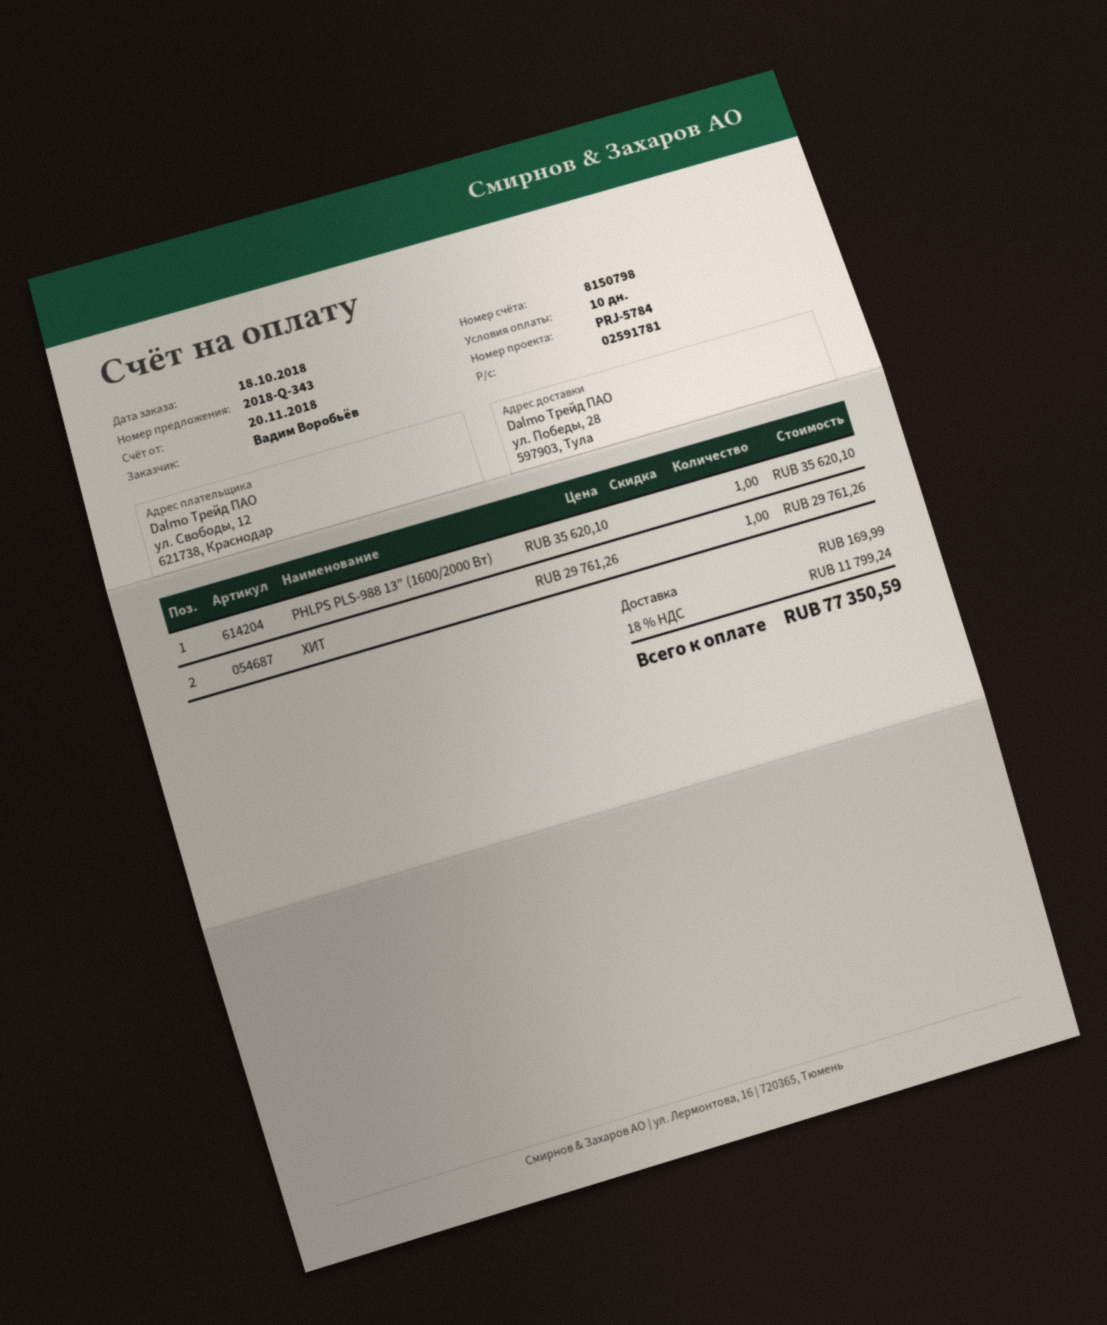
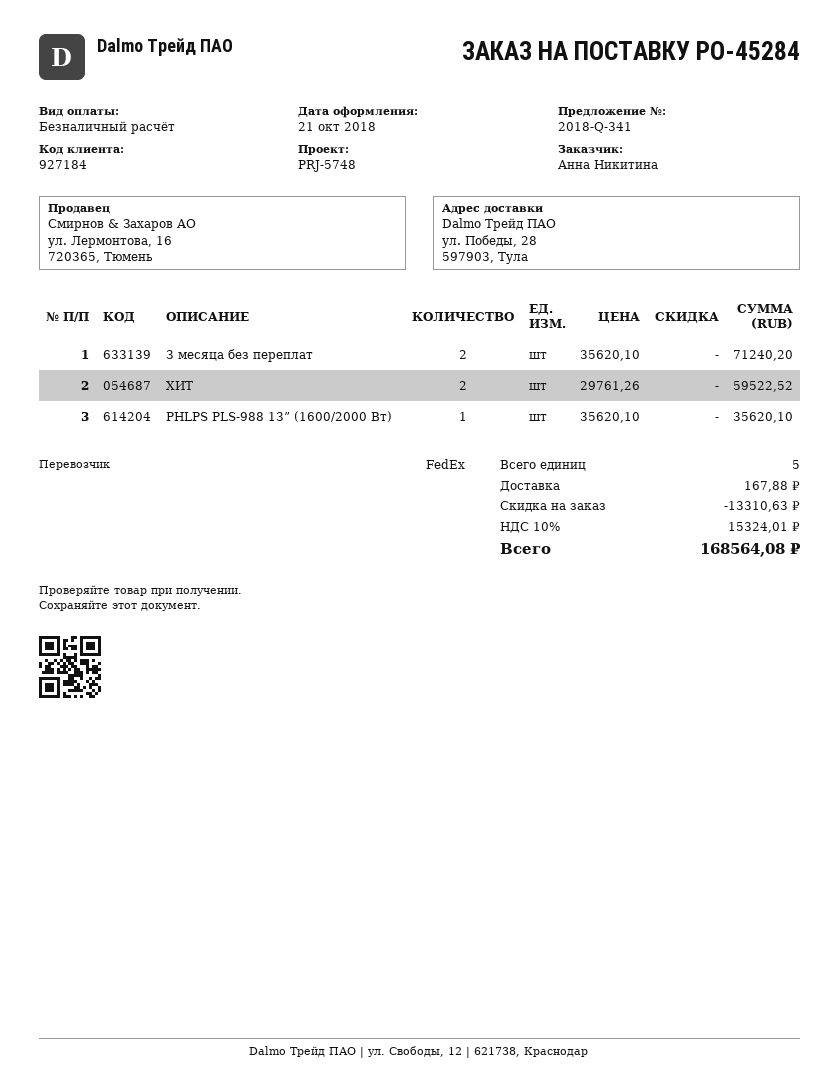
quote number: 2018-Q-343 -> 2018-Q-341
order date: 2018-10-18 -> 2018-10-21
reference: PRJ-5784 -> PRJ-5748
ordered by: Вадим Воробьёв -> Анна Никитина
ХИТ: 1 x 29761.26 = 29761.26 -> 2 x 29761.26 = 59522.52
3 месяца без переплат: none -> 2 x 35620.10 = 71240.20
discount: none -> 13310.63
shipping: 169.99 -> 167.88
tax: 18% = 11799.24 -> 10% = 15324.01
total: 77350.59 -> 168564.08

